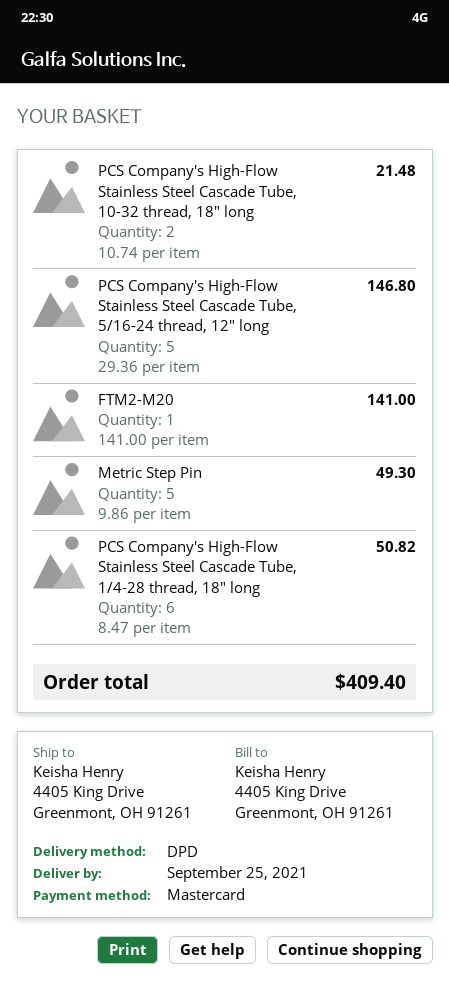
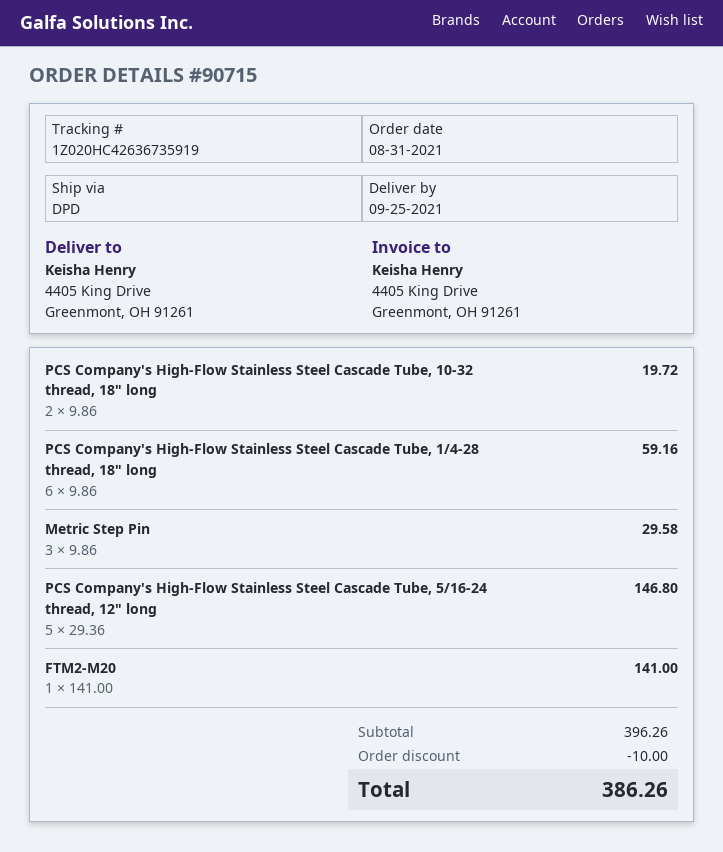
PCS Company's High-Flow Stainless Steel Cascade Tube, 10-32 thread, 18" long: 2 x 10.74 = 21.48 -> 2 x 9.86 = 19.72
Metric Step Pin: 5 x 9.86 = 49.30 -> 3 x 9.86 = 29.58
PCS Company's High-Flow Stainless Steel Cascade Tube, 1/4-28 thread, 18" long: 6 x 8.47 = 50.82 -> 6 x 9.86 = 59.16
discount: none -> 10.00
total: 409.40 -> 386.26

